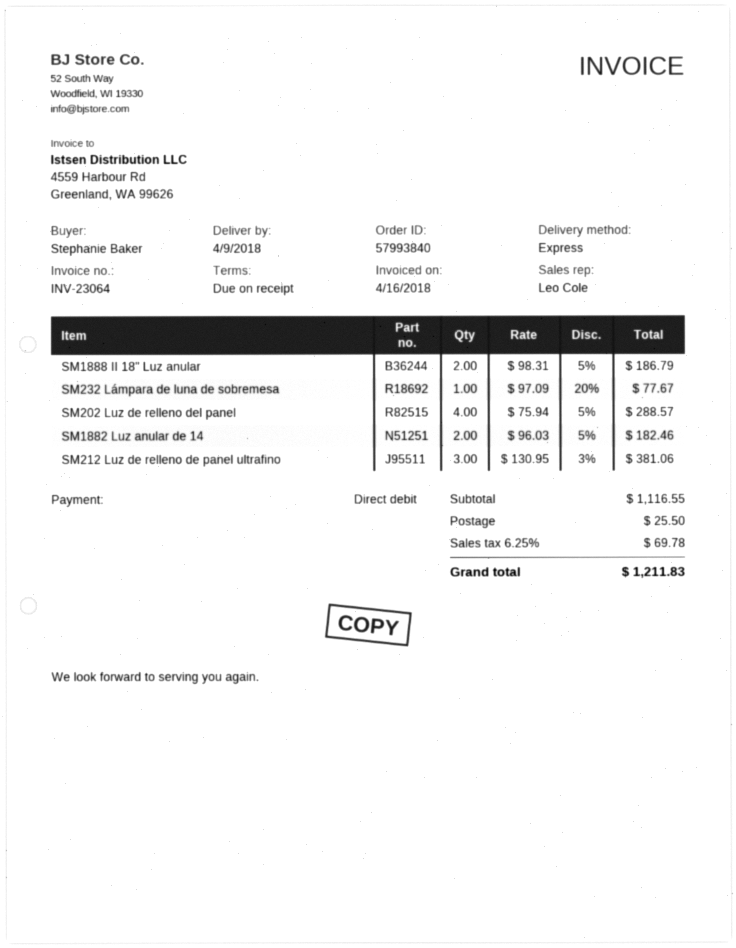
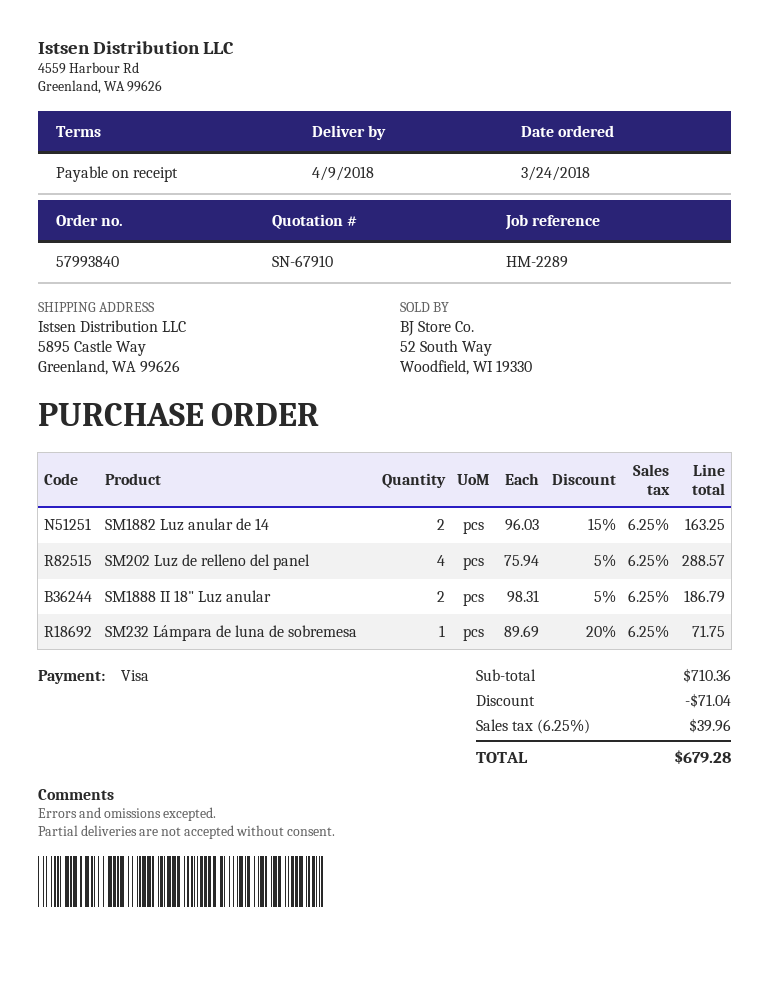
payment method: direct debit -> Visa
SM232 Lámpara de luna de sobremesa: 1 x 97.09 - 20% = 77.67 -> 1 x 89.69 - 20% = 71.75
SM1882 Luz anular de 14: 2 x 96.03 - 5% = 182.46 -> 2 x 96.03 - 15% = 163.25
SM212 Luz de relleno de panel ultrafino: 3 x 130.95 - 3% = 381.06 -> none
subtotal: 1116.55 -> 710.36
discount: none -> 71.04
shipping: 25.50 -> none
tax: 6.25% = 69.78 -> 6.25% = 39.96
total: 1211.83 -> 679.28

